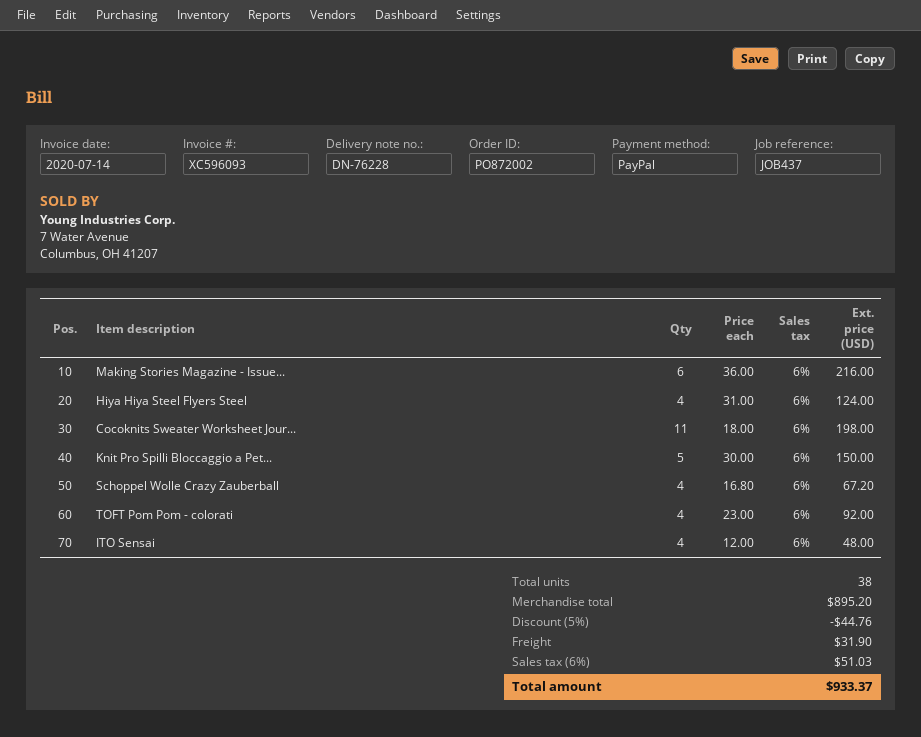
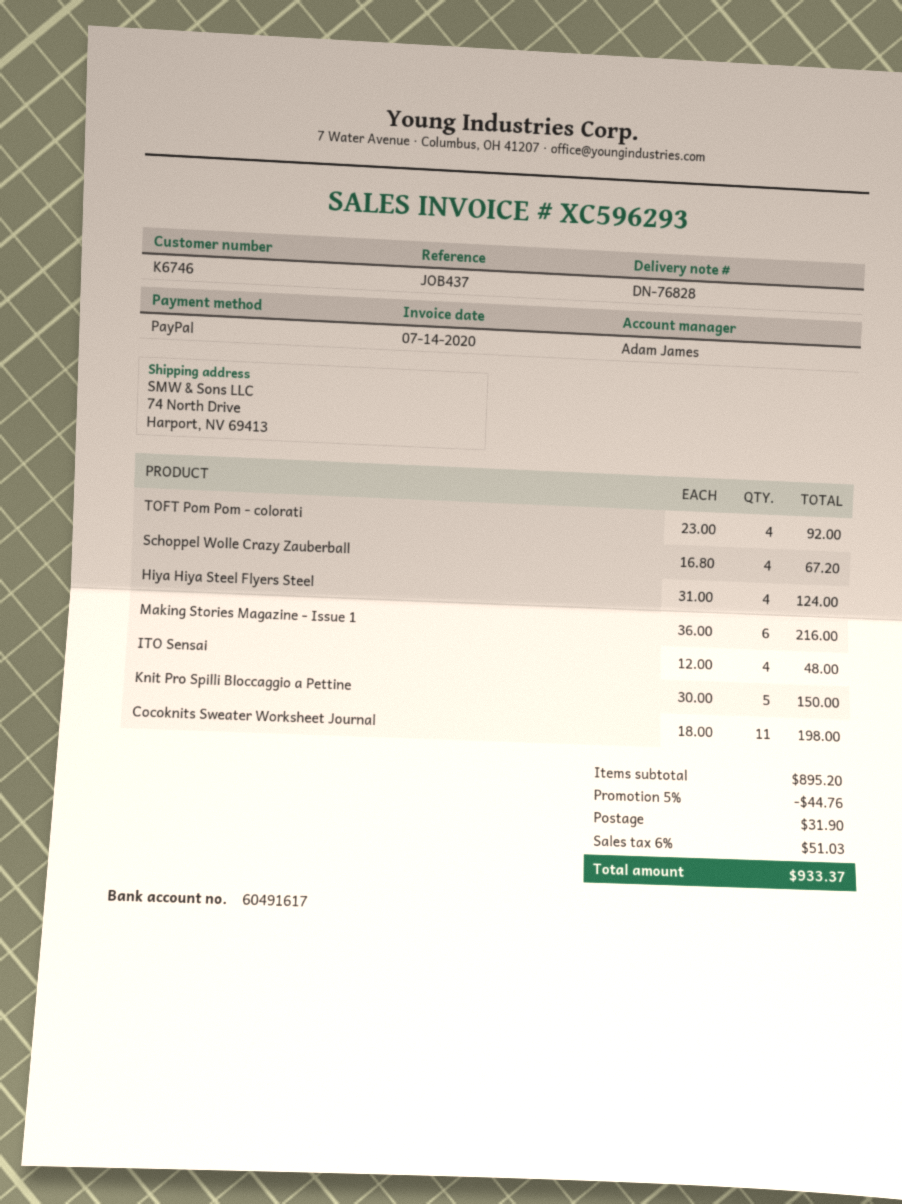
delivery note number: DN-76228 -> DN-76828
invoice number: XC596093 -> XC596293

